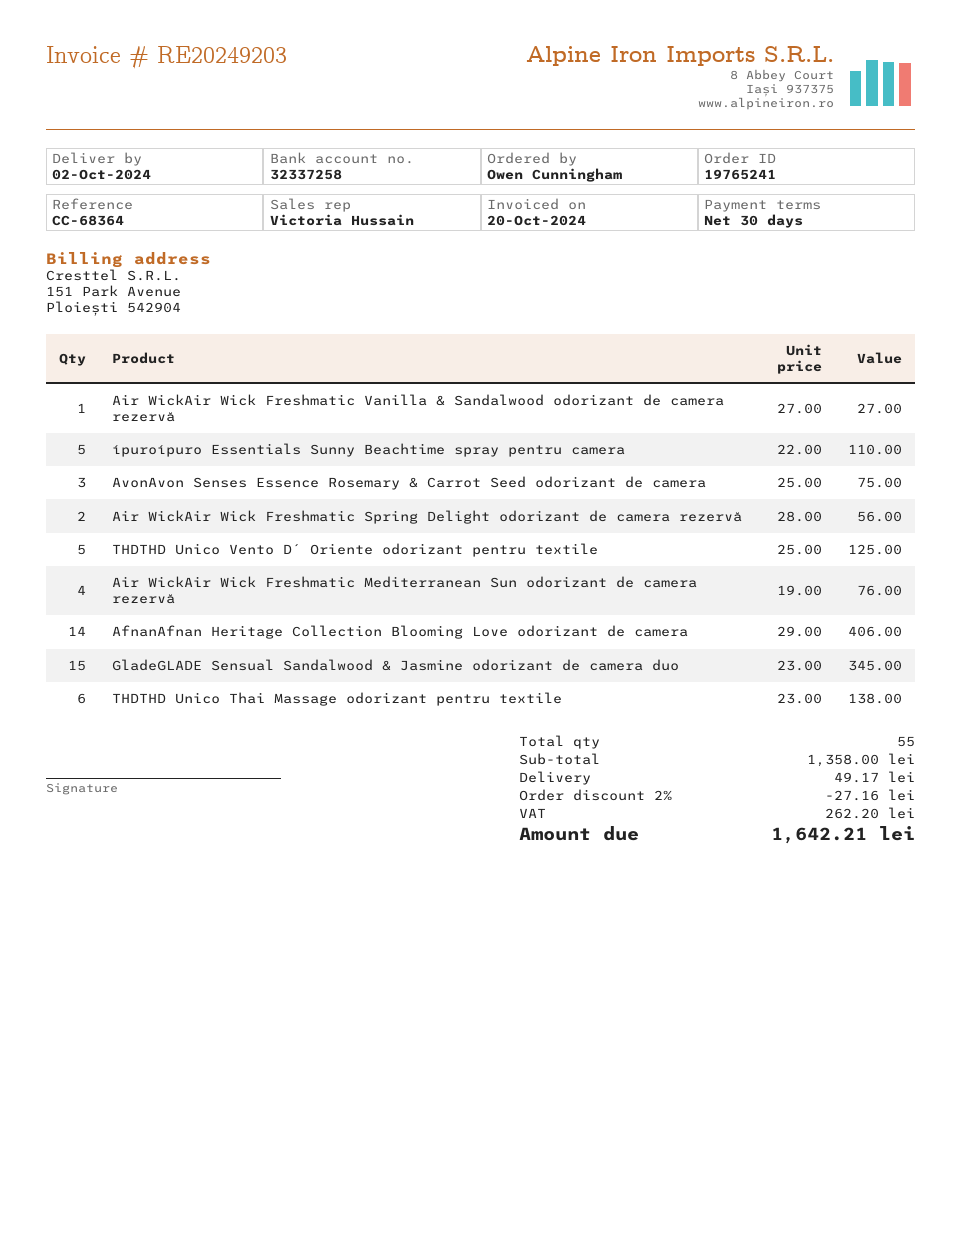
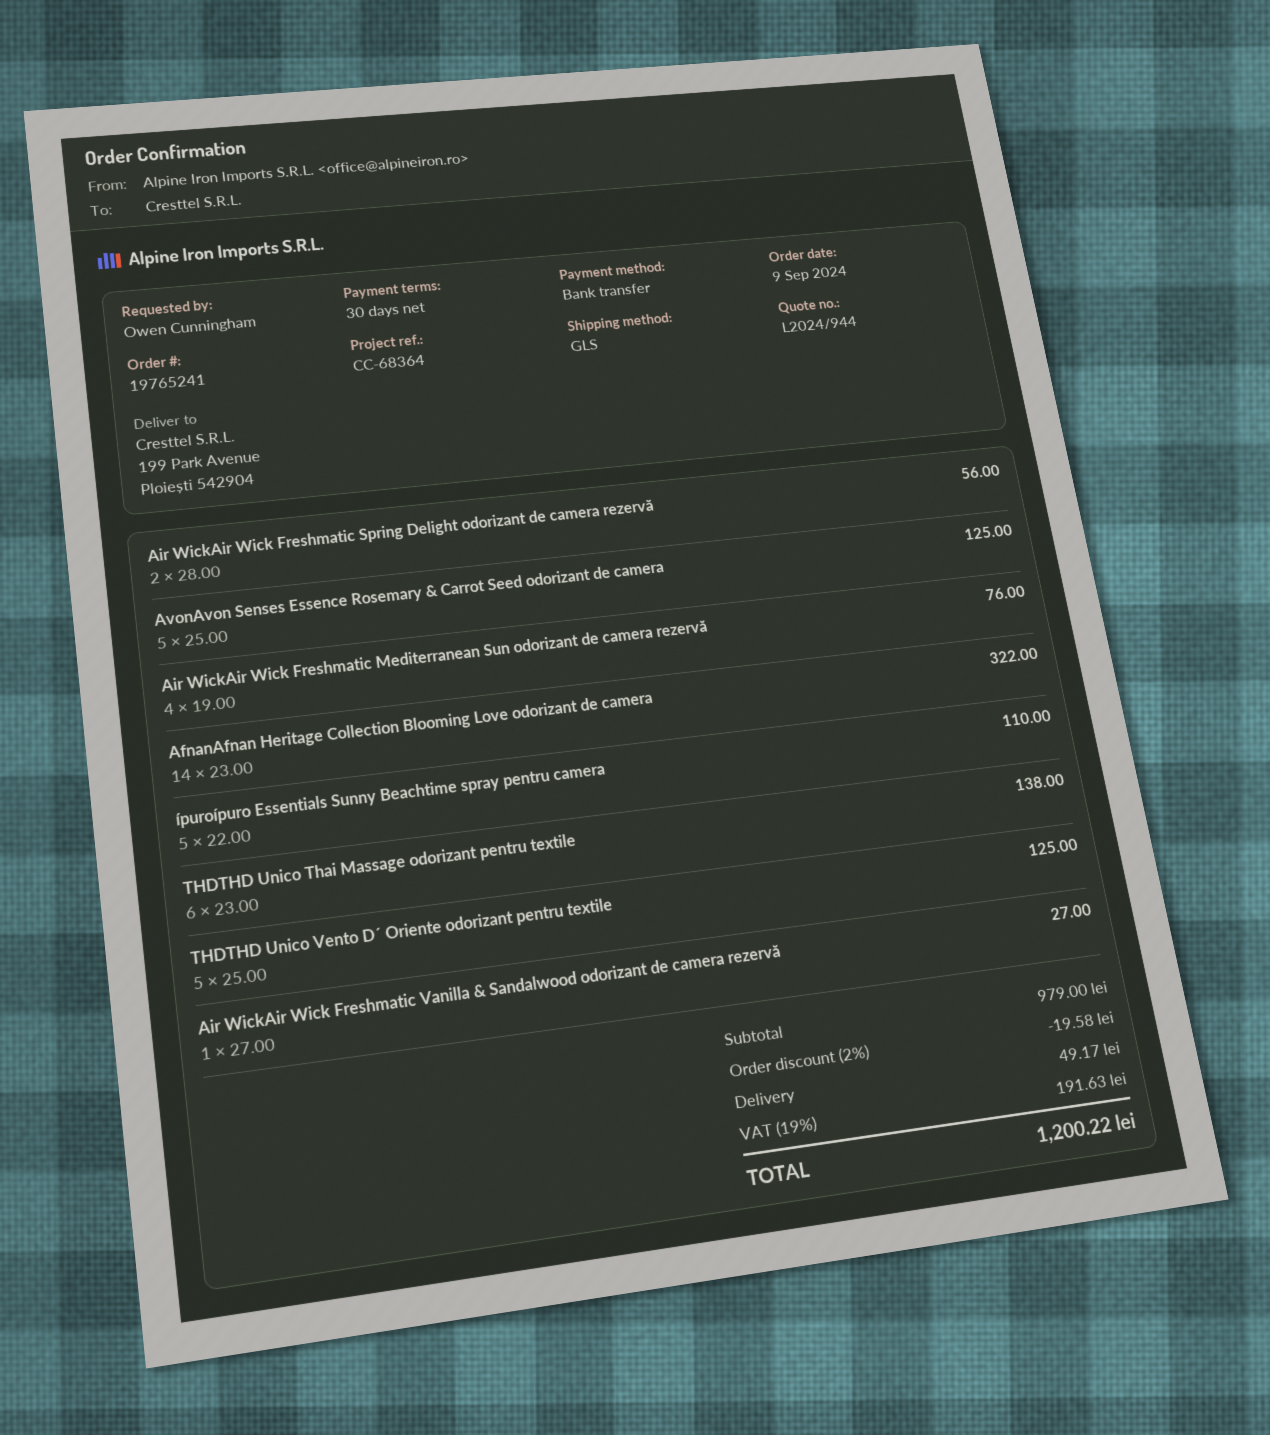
AvonAvon Senses Essence Rosemary & Carrot Seed odorizant de camera: 3 x 25.00 = 75.00 -> 5 x 25.00 = 125.00
AfnanAfnan Heritage Collection Blooming Love odorizant de camera: 14 x 29.00 = 406.00 -> 14 x 23.00 = 322.00
GladeGLADE Sensual Sandalwood & Jasmine odorizant de camera duo: 15 x 23.00 = 345.00 -> none
subtotal: 1358.00 -> 979.00
discount: 2% = 27.16 -> 2% = 19.58
tax: 262.20 -> 191.63
total: 1642.21 -> 1200.22

